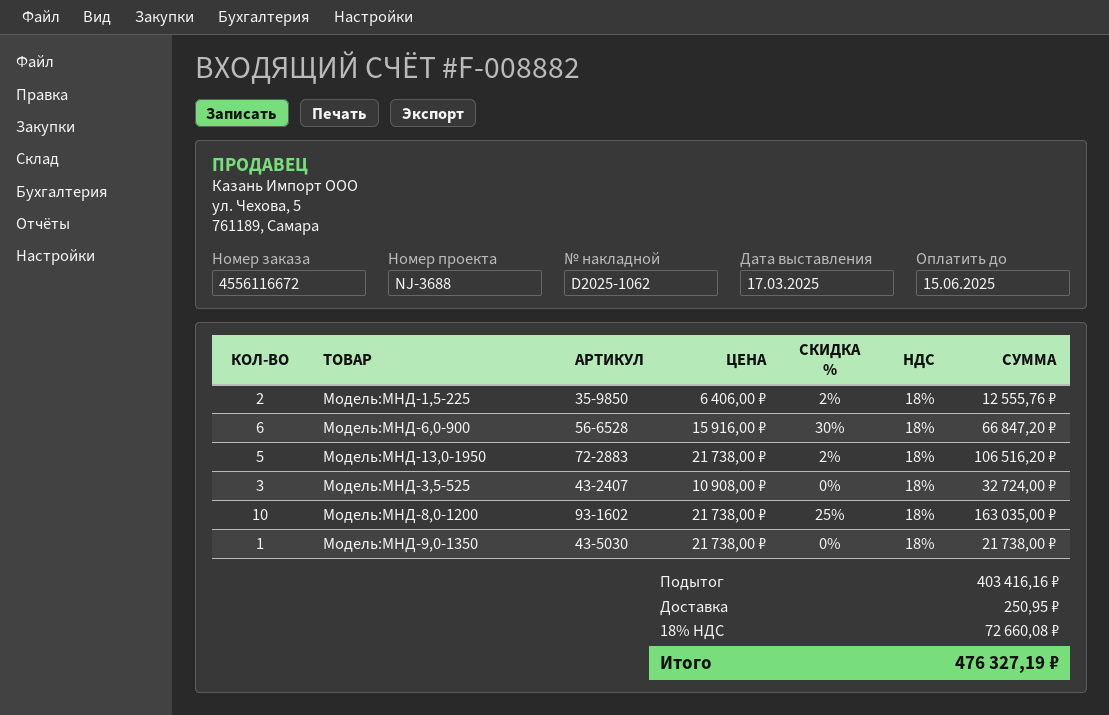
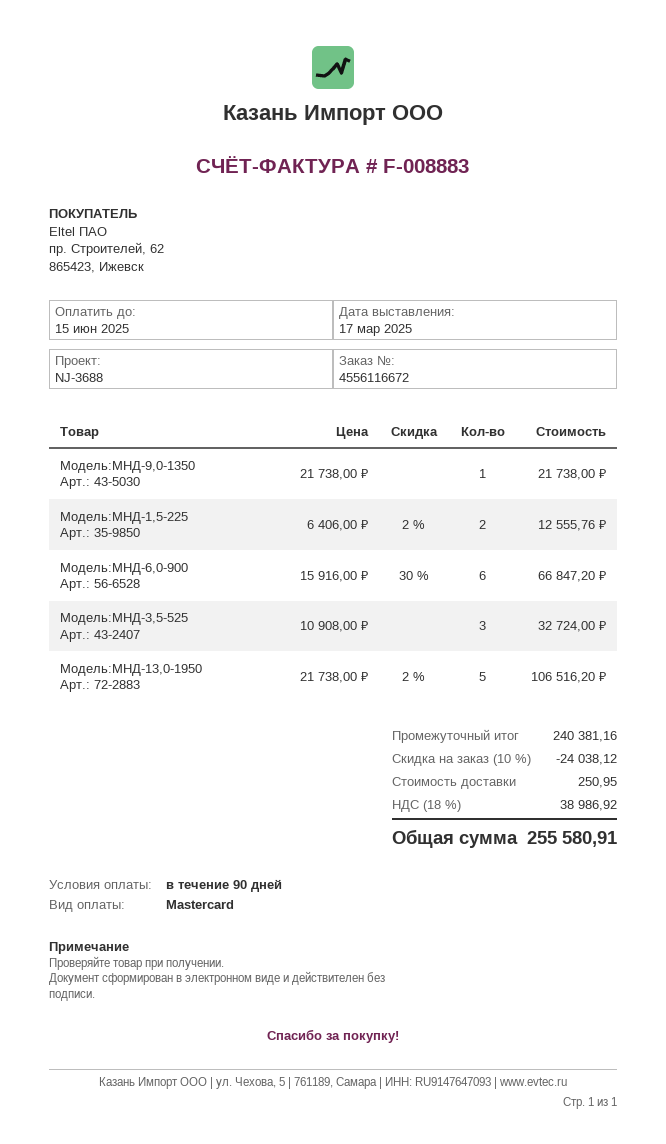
invoice number: F-008882 -> F-008883
Модель:МНД-8,0-1200: 10 x 21738.00 - 25% = 163035.00 -> none
subtotal: 403416.16 -> 240381.16
discount: none -> 10% = 24038.12
tax: 18% = 72660.08 -> 18% = 38986.92
total: 476327.19 -> 255580.91

